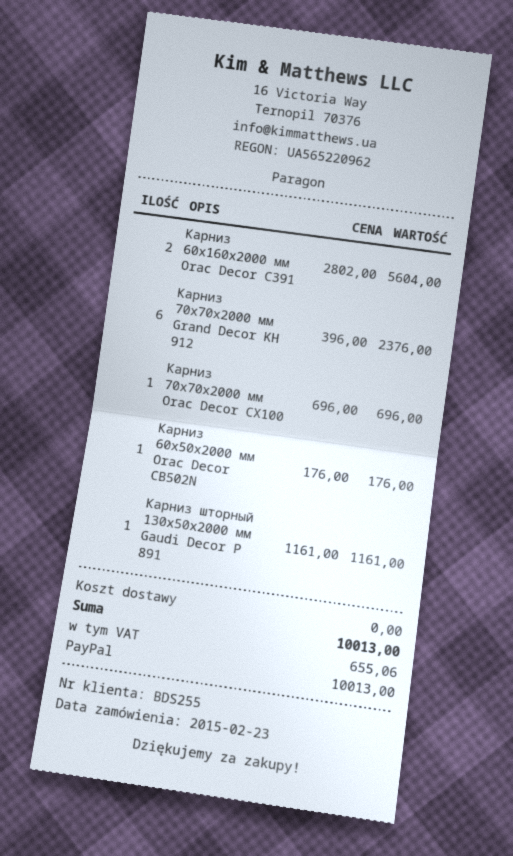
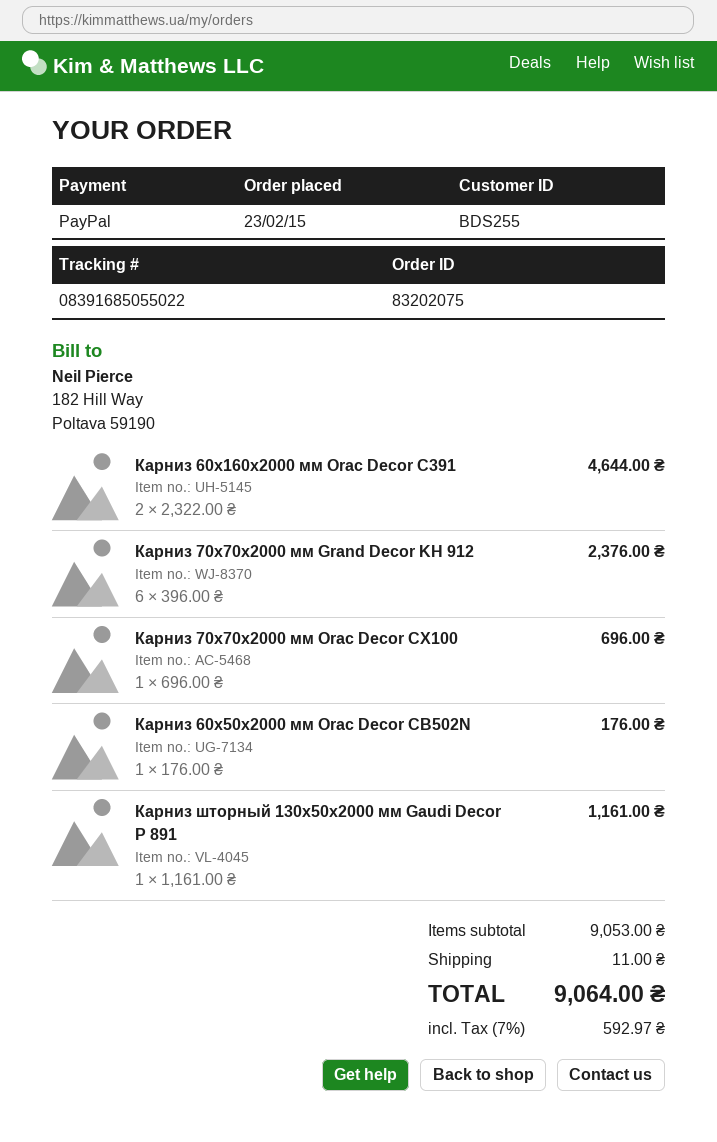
Карниз 60x160x2000 мм Orac Decor C391: 2 x 2802.00 = 5604.00 -> 2 x 2322.00 = 4644.00
shipping: 0.00 -> 11.00
tax: 655.06 -> 592.97
total: 10013.00 -> 9064.00

